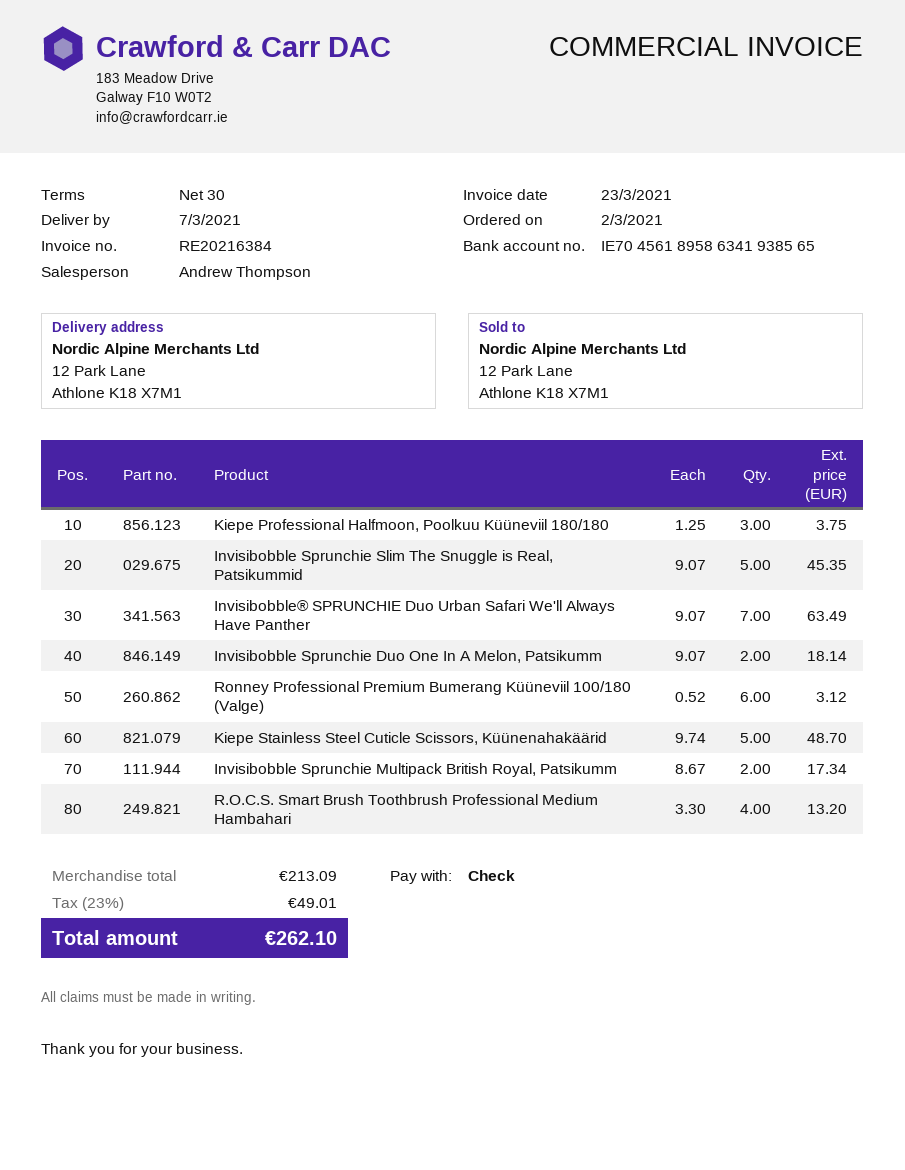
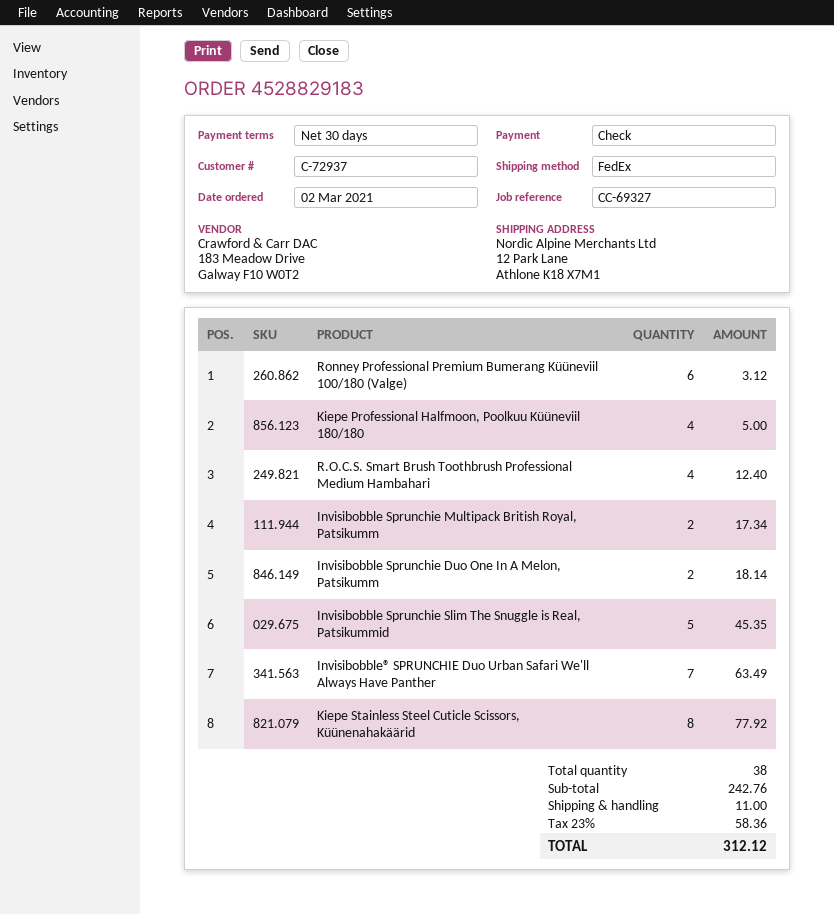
Kiepe Professional Halfmoon, Poolkuu Küüneviil 180/180: 3 for 3.75 -> 4 for 5.00
Kiepe Stainless Steel Cuticle Scissors, Küünenahakäärid: 5 for 48.70 -> 8 for 77.92
R.O.C.S. Smart Brush Toothbrush Professional Medium Hambahari: 4 for 13.20 -> 4 for 12.40
subtotal: 213.09 -> 242.76
shipping: none -> 11.00
tax: 23% = 49.01 -> 23% = 58.36
total: 262.10 -> 312.12

